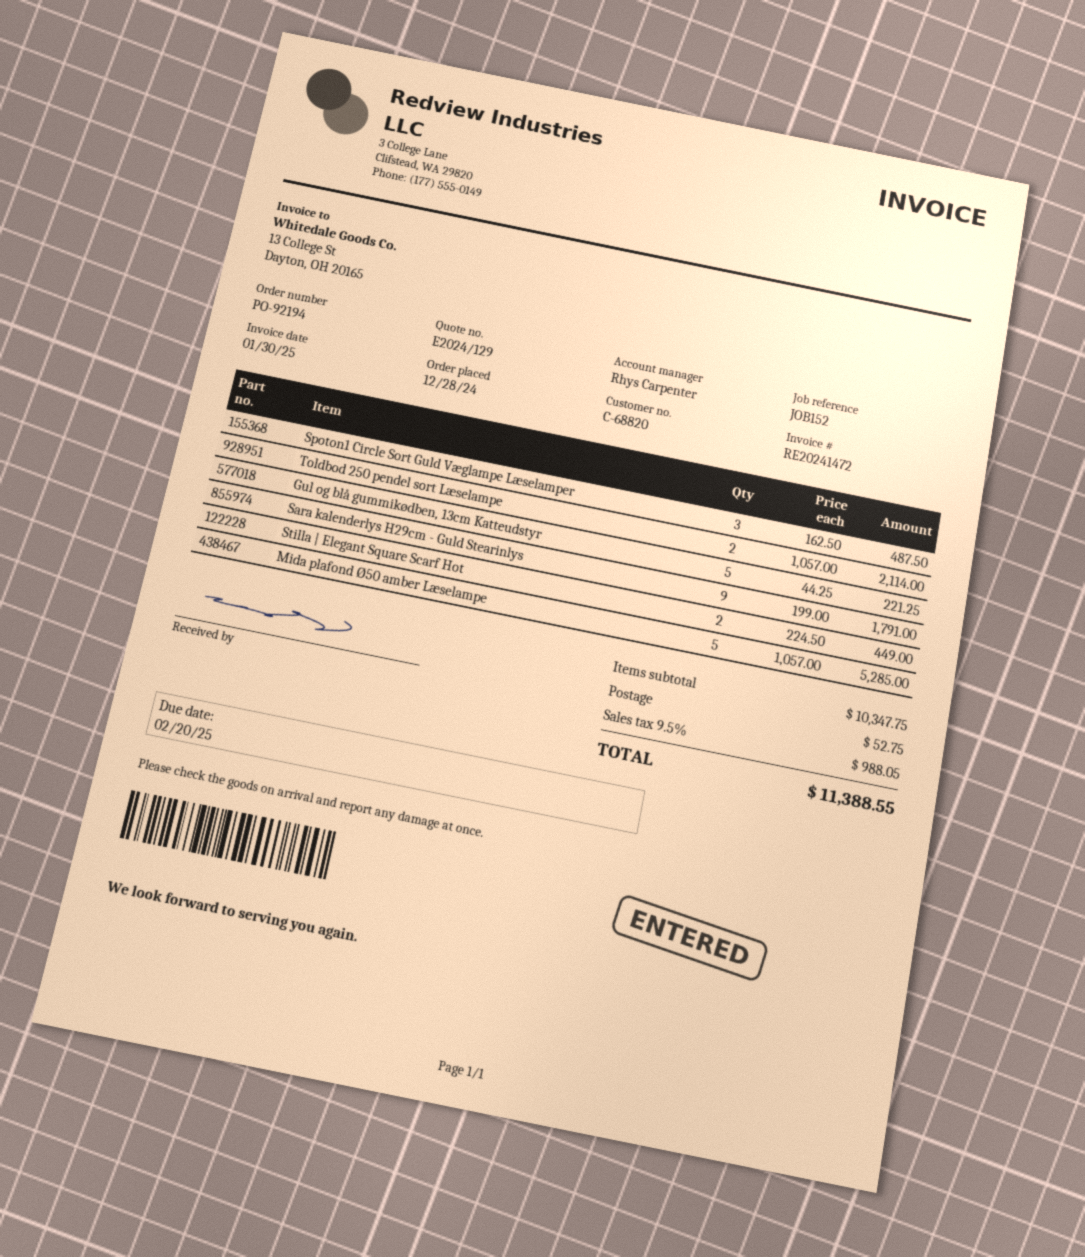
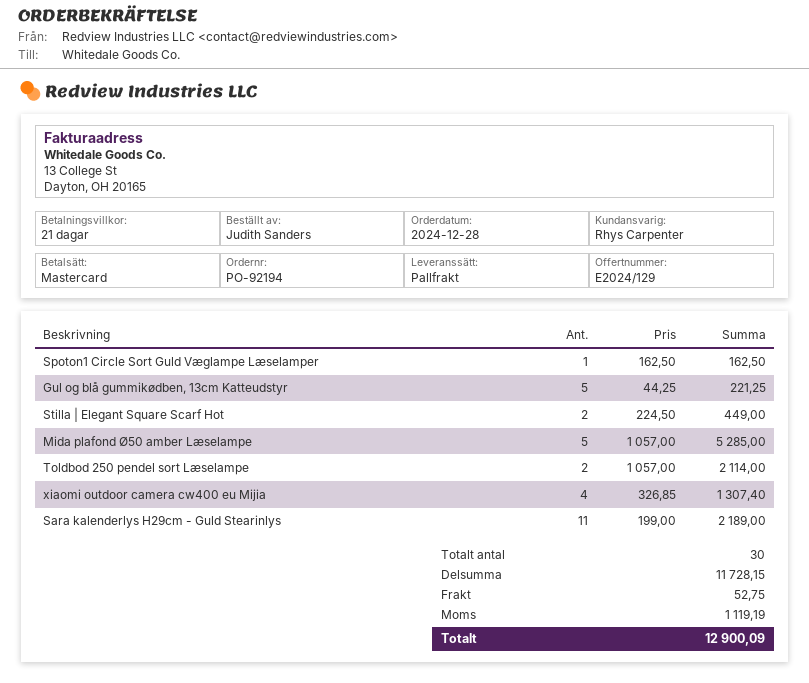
Spoton1 Circle Sort Guld Væglampe Læselamper: 3 x 162.50 = 487.50 -> 1 x 162.50 = 162.50
Sara kalenderlys H29cm - Guld Stearinlys: 9 x 199.00 = 1791.00 -> 11 x 199.00 = 2189.00
xiaomi outdoor camera cw400 eu Mijia: none -> 4 x 326.85 = 1307.40
subtotal: 10347.75 -> 11728.15
tax: 988.05 -> 1119.19
total: 11388.55 -> 12900.09

